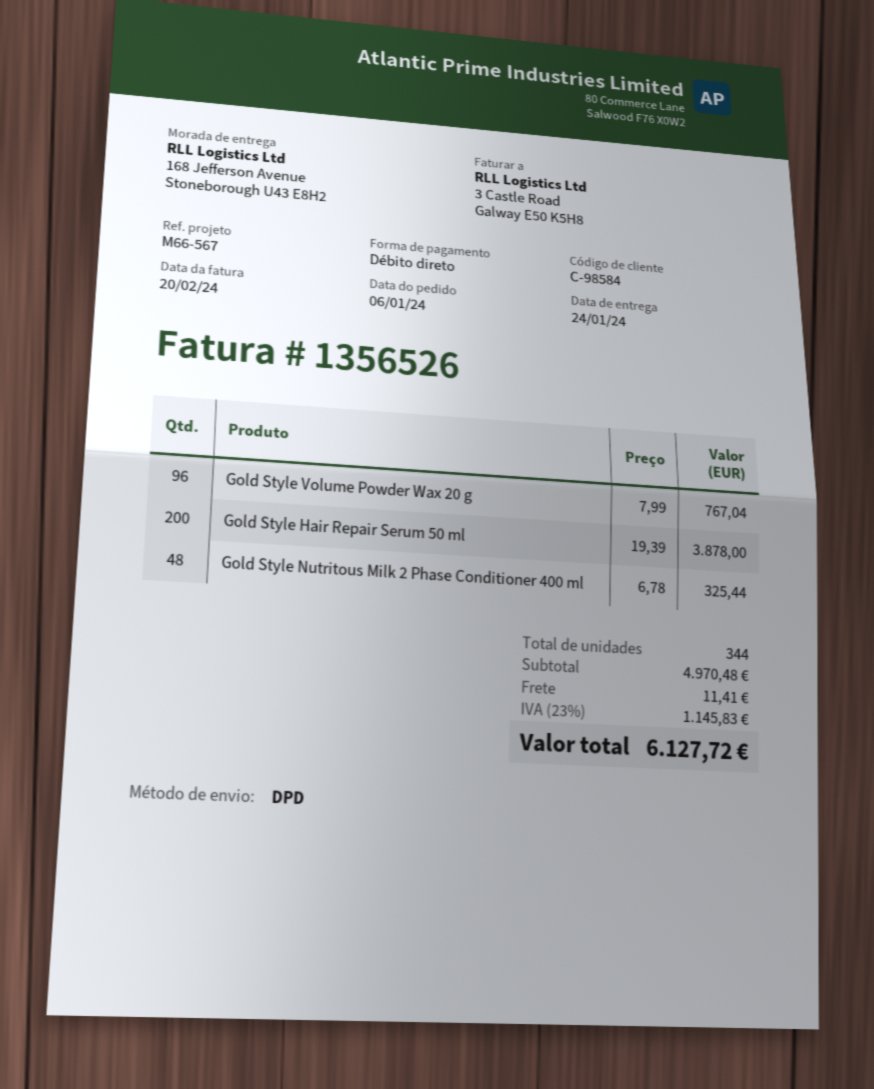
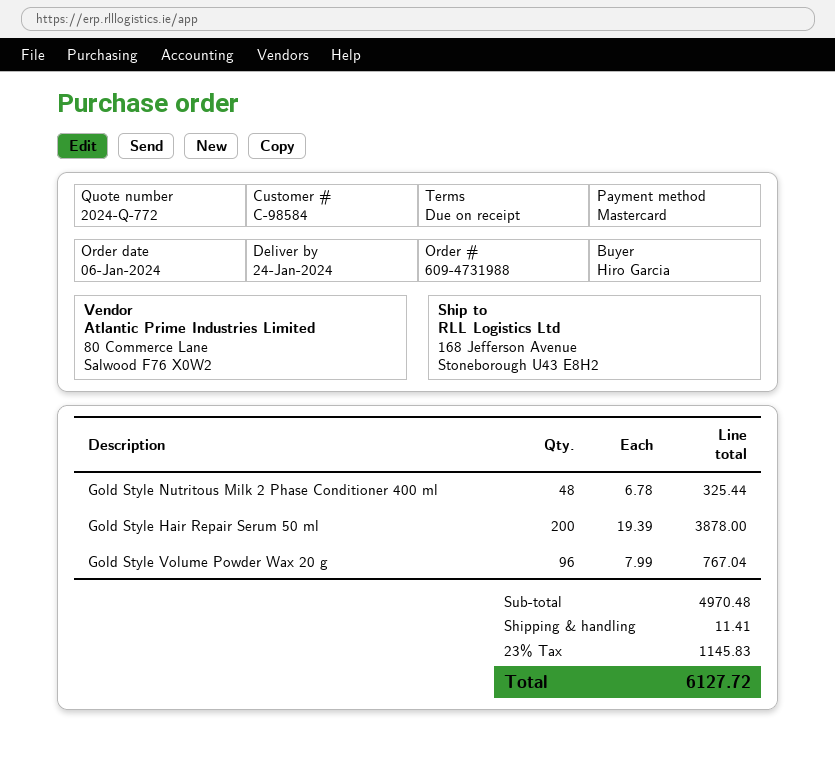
payment method: direct debit -> Mastercard

